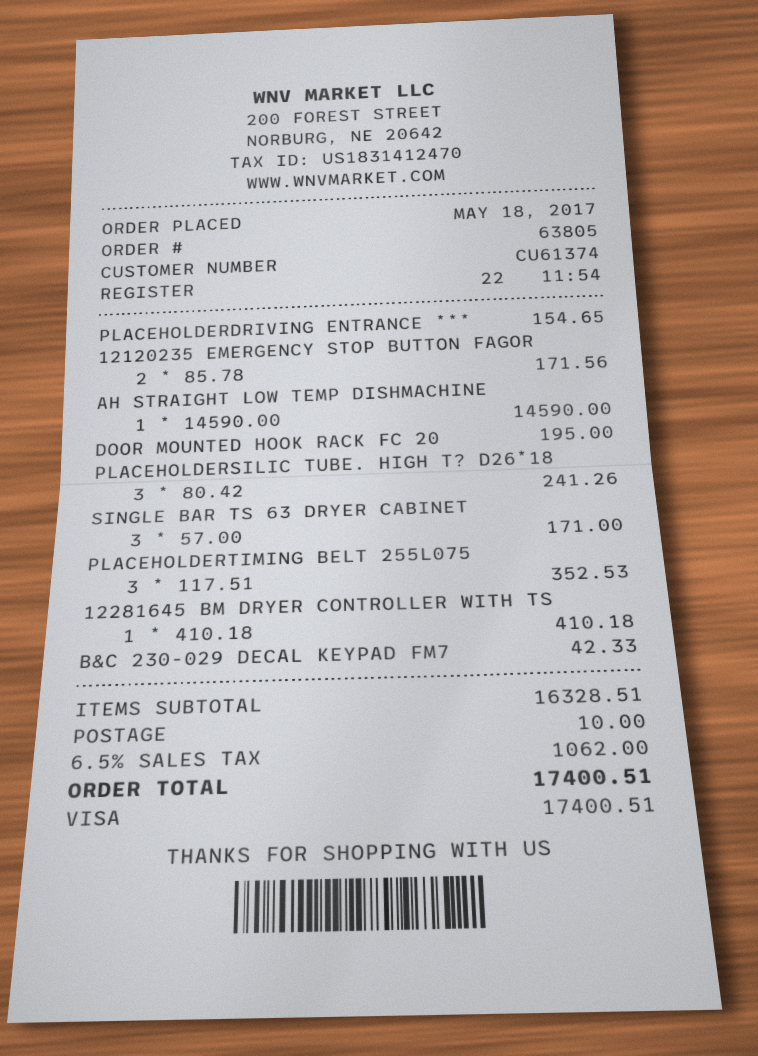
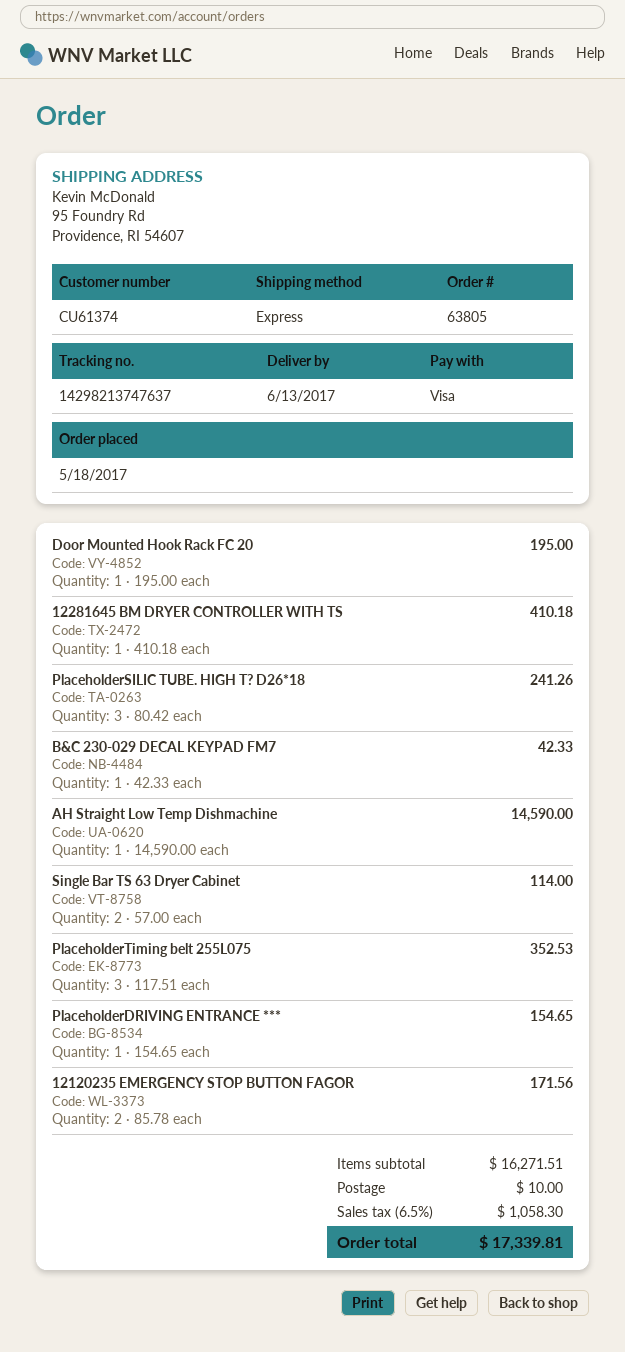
SINGLE BAR TS 63 DRYER CABINET: 3 x 57.00 = 171.00 -> 2 x 57.00 = 114.00
subtotal: 16328.51 -> 16271.51
tax: 6.5% = 1062.00 -> 6.5% = 1058.30
total: 17400.51 -> 17339.81

